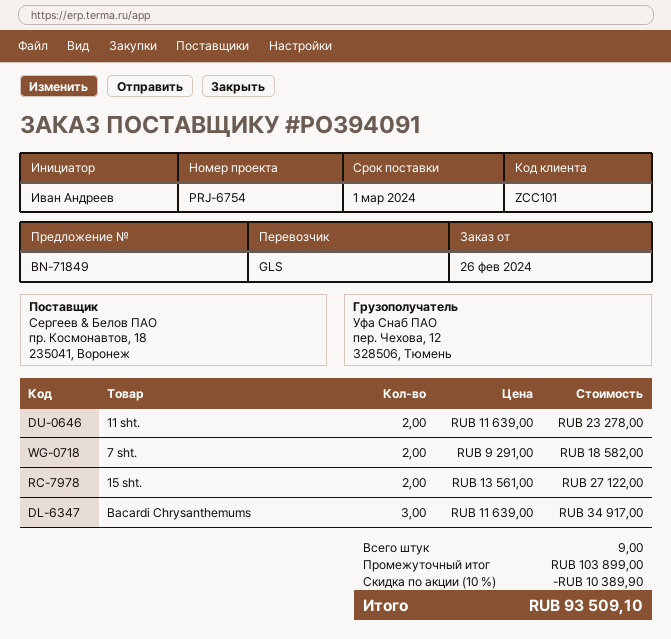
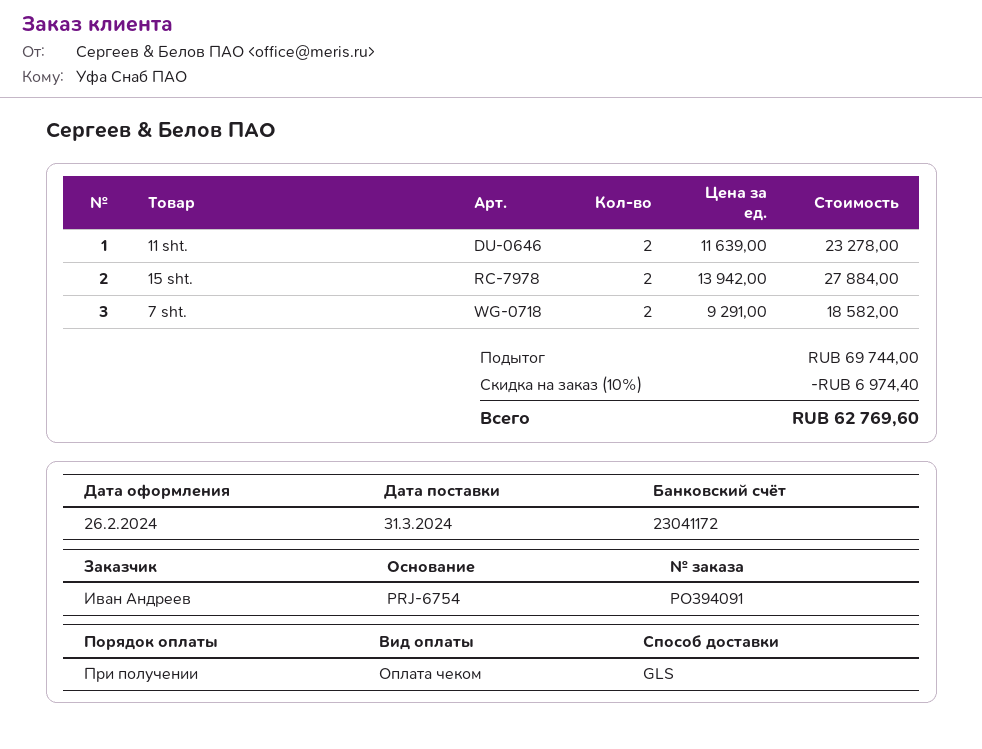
delivery date: 2024-03-01 -> 2024-03-31
15 sht.: 2 x 13561.00 = 27122.00 -> 2 x 13942.00 = 27884.00
Bacardi Chrysanthemums: 3 x 11639.00 = 34917.00 -> none
subtotal: 103899.00 -> 69744.00
discount: 10% = 10389.90 -> 10% = 6974.40
total: 93509.10 -> 62769.60

